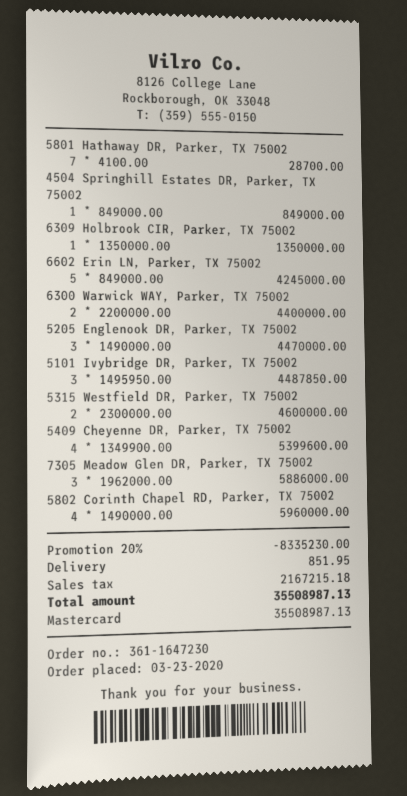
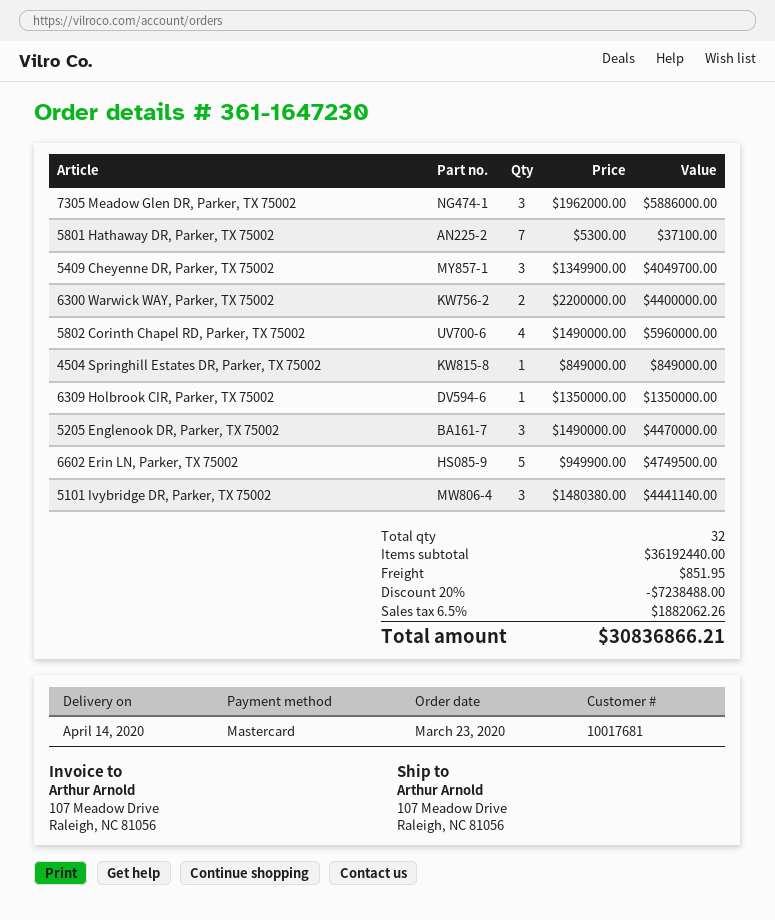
5801 Hathaway DR, Parker, TX 75002: 7 x 4100.00 = 28700.00 -> 7 x 5300.00 = 37100.00
6602 Erin LN, Parker, TX 75002: 5 x 849000.00 = 4245000.00 -> 5 x 949900.00 = 4749500.00
5101 Ivybridge DR, Parker, TX 75002: 3 x 1495950.00 = 4487850.00 -> 3 x 1480380.00 = 4441140.00
5315 Westfield DR, Parker, TX 75002: 2 x 2300000.00 = 4600000.00 -> none
5409 Cheyenne DR, Parker, TX 75002: 4 x 1349900.00 = 5399600.00 -> 3 x 1349900.00 = 4049700.00
discount: 20% = 8335230.00 -> 20% = 7238488.00
tax: 2167215.18 -> 1882062.26
total: 35508987.13 -> 30836866.21

